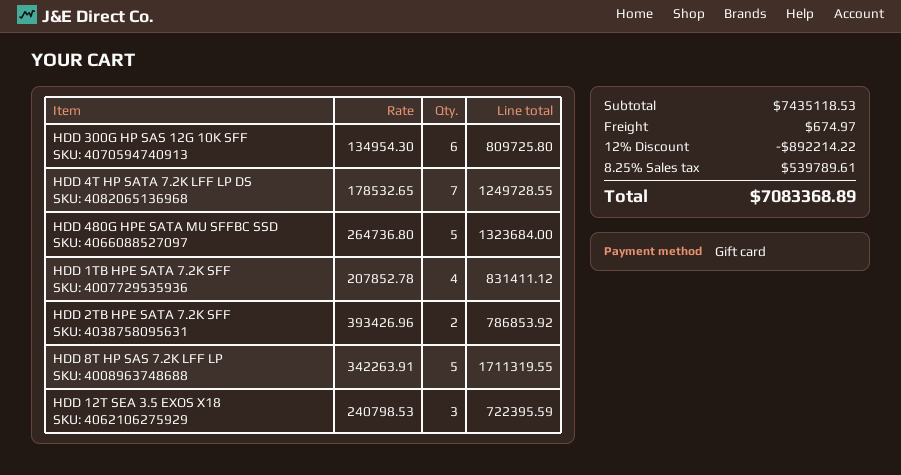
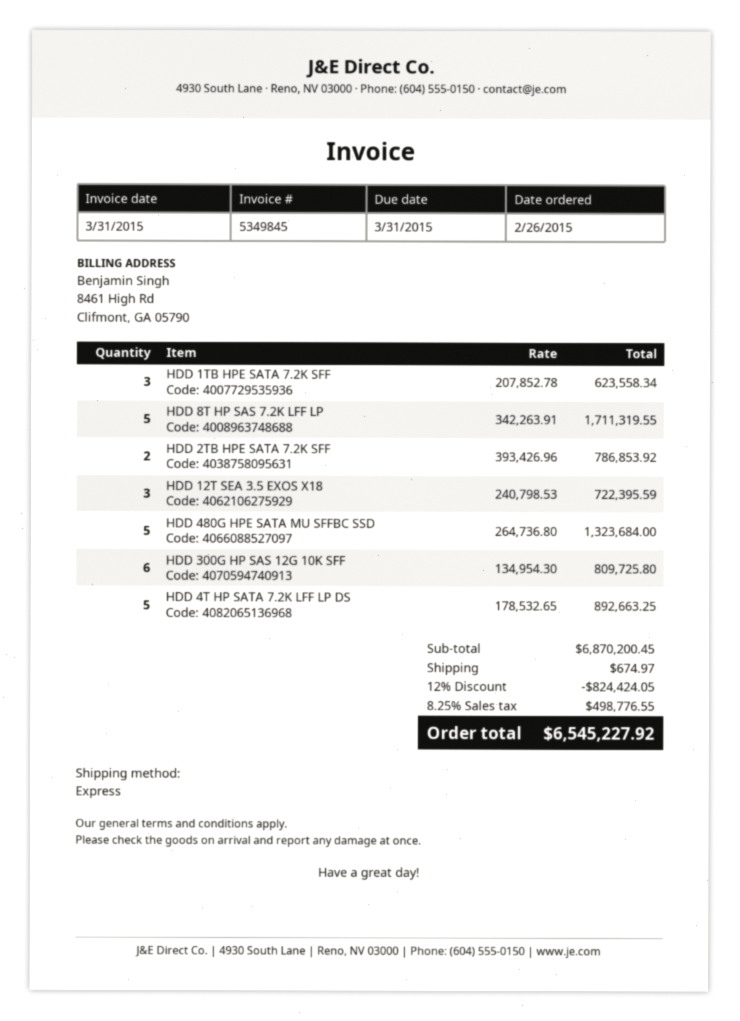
HDD 4T HP SATA 7.2K LFF LP DS: 7 x 178532.65 = 1249728.55 -> 5 x 178532.65 = 892663.25
HDD 1TB HPE SATA 7.2K SFF: 4 x 207852.78 = 831411.12 -> 3 x 207852.78 = 623558.34
subtotal: 7435118.53 -> 6870200.45
discount: 12% = 892214.22 -> 12% = 824424.05
tax: 8.25% = 539789.61 -> 8.25% = 498776.55
total: 7083368.89 -> 6545227.92

